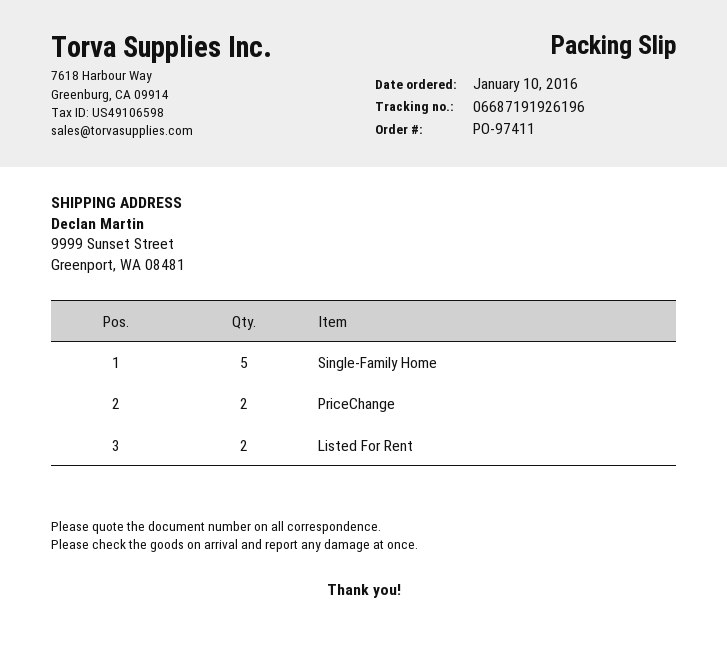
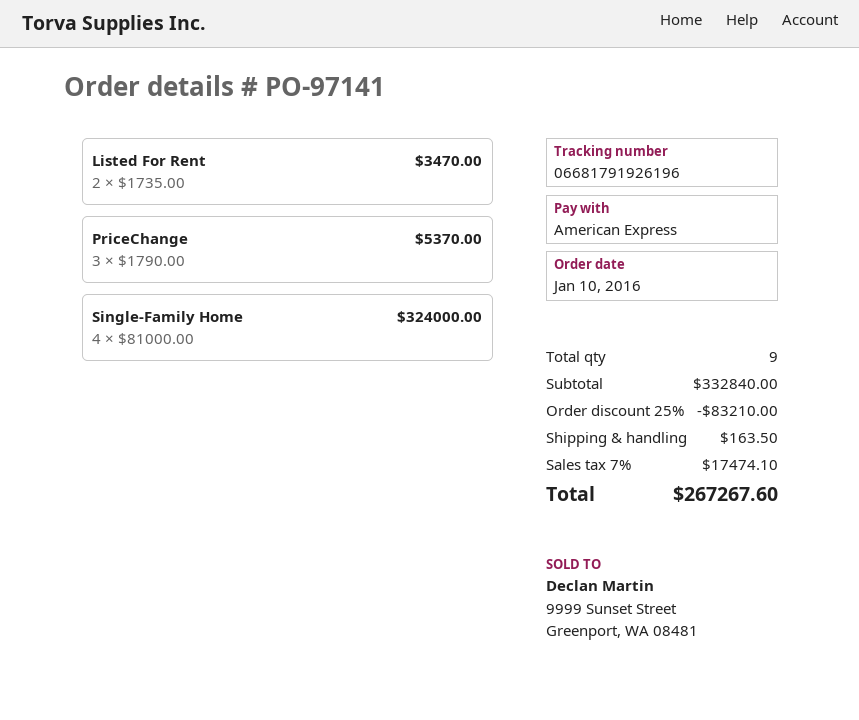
order number: PO-97411 -> PO-97141
tracking number: 06687191926196 -> 06681791926196
Single-Family Home: 5 -> 4
PriceChange: 2 -> 3

